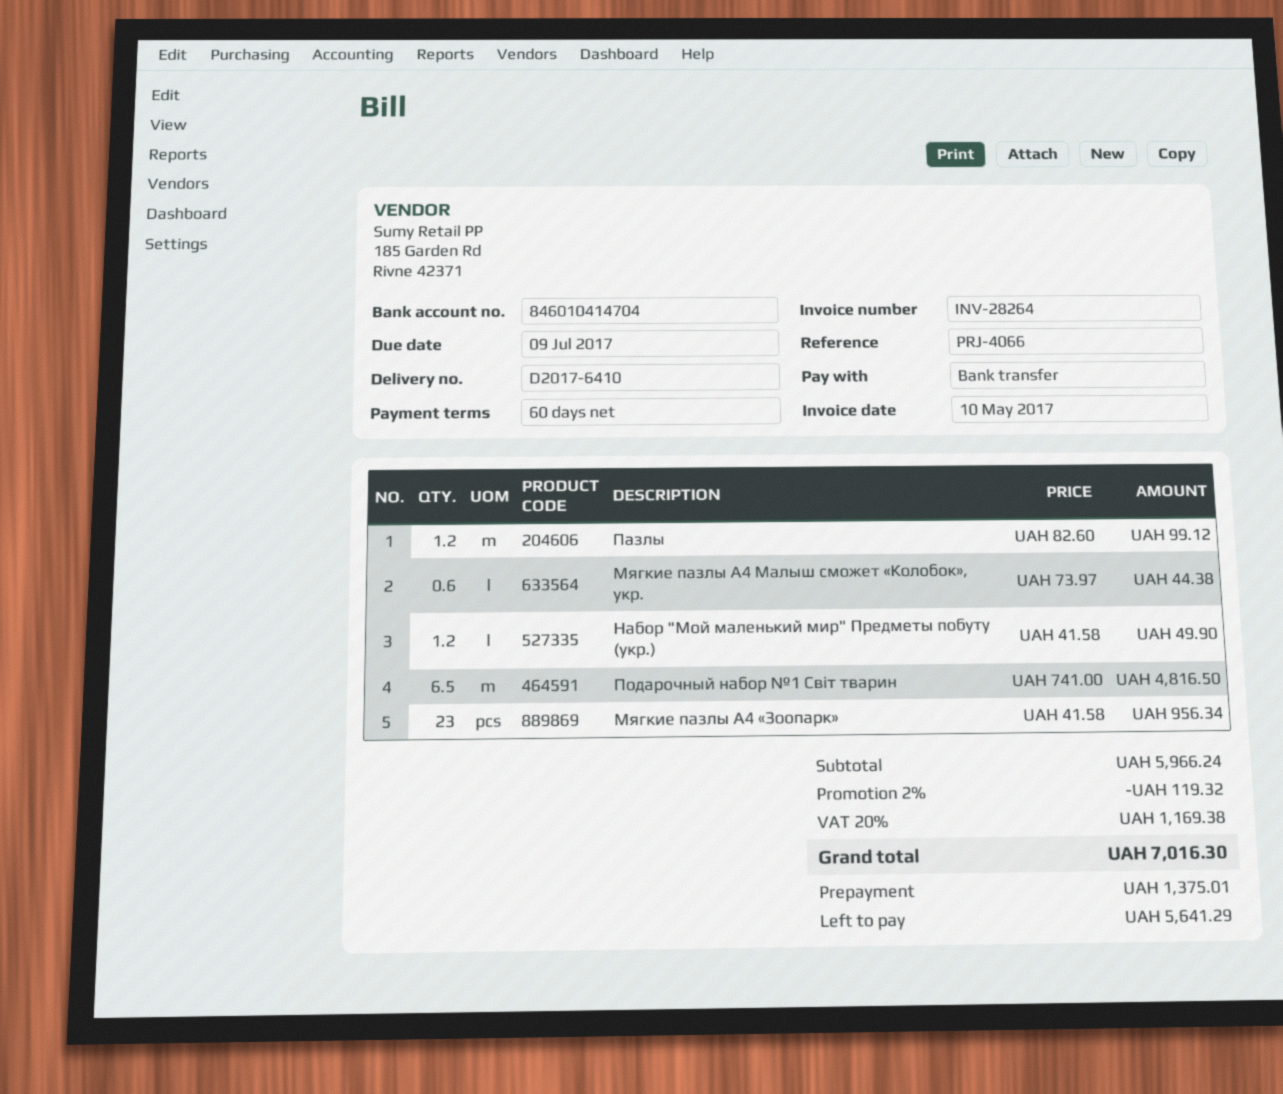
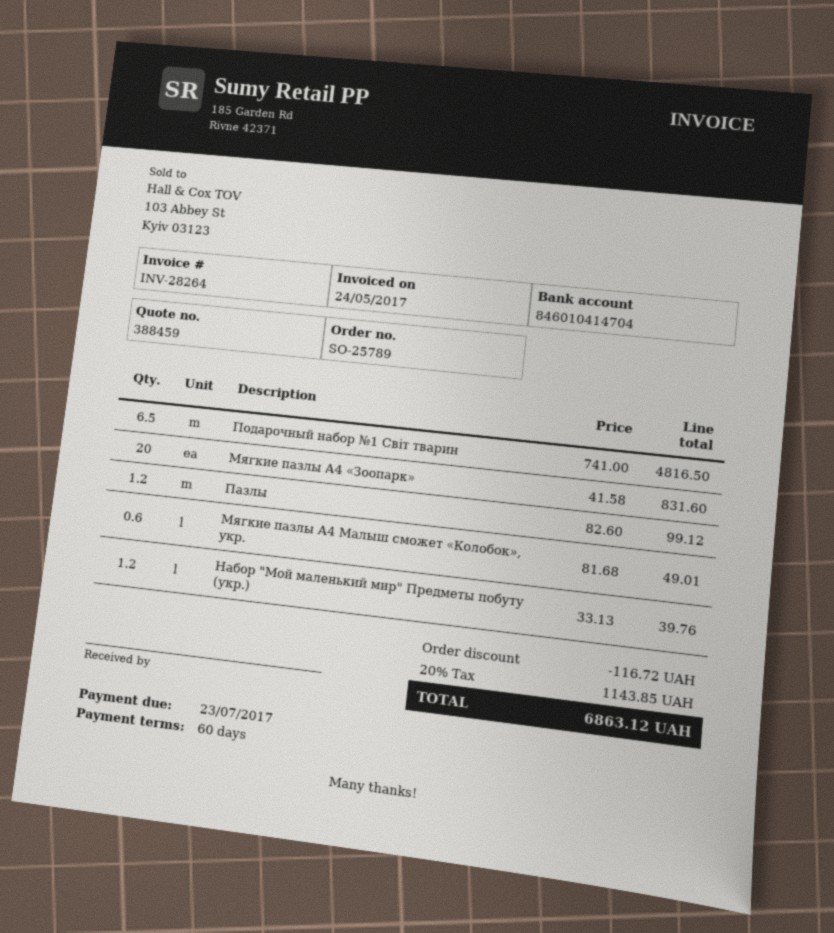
invoice date: 2017-05-10 -> 2017-05-24
due date: 2017-07-09 -> 2017-07-23
Мягкие пазлы А4 Малыш сможет «Колобок», укр.: 0.6 x 73.97 = 44.38 -> 0.6 x 81.68 = 49.01
Набор "Мой маленький мир" Предметы побуту (укр.): 1.2 x 41.58 = 49.90 -> 1.2 x 33.13 = 39.76
Мягкие пазлы А4 «Зоопарк»: 23 x 41.58 = 956.34 -> 20 x 41.58 = 831.60
discount: 119.32 -> 116.72
tax: 20% = 1169.38 -> 20% = 1143.85
total: 7016.30 -> 6863.12

